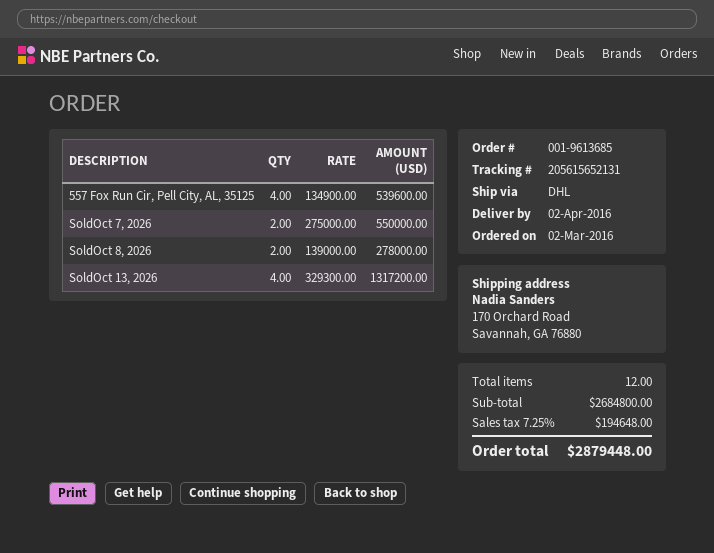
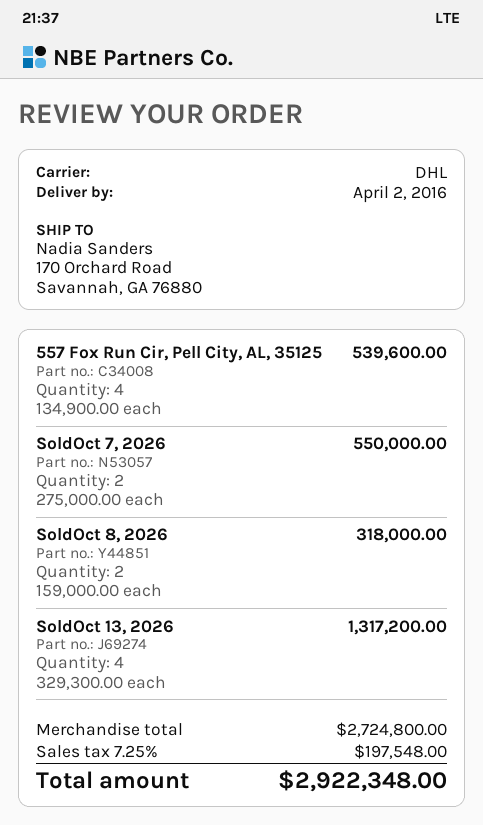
SoldOct 8, 2026: 2 x 139000.00 = 278000.00 -> 2 x 159000.00 = 318000.00
subtotal: 2684800.00 -> 2724800.00
tax: 7.25% = 194648.00 -> 7.25% = 197548.00
total: 2879448.00 -> 2922348.00

